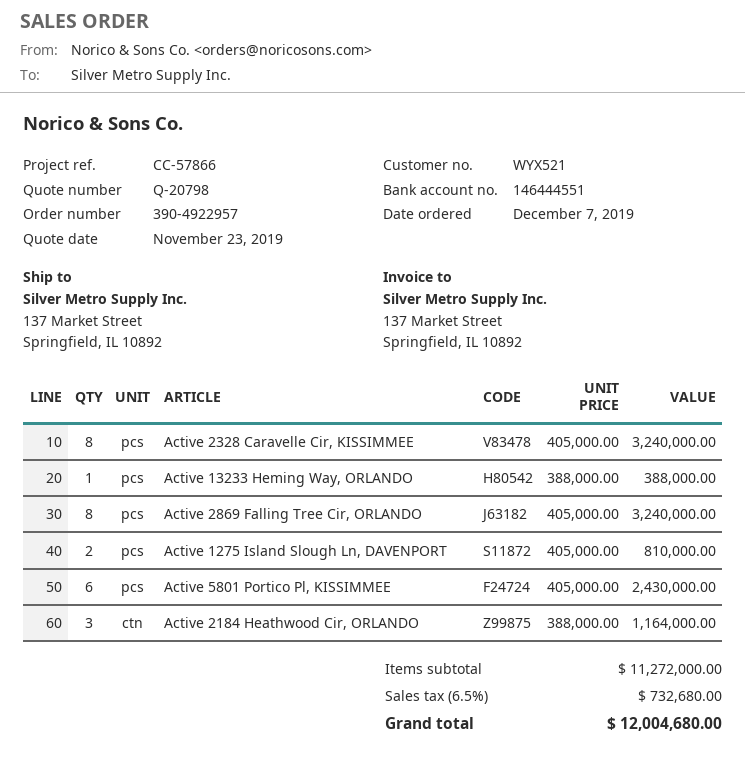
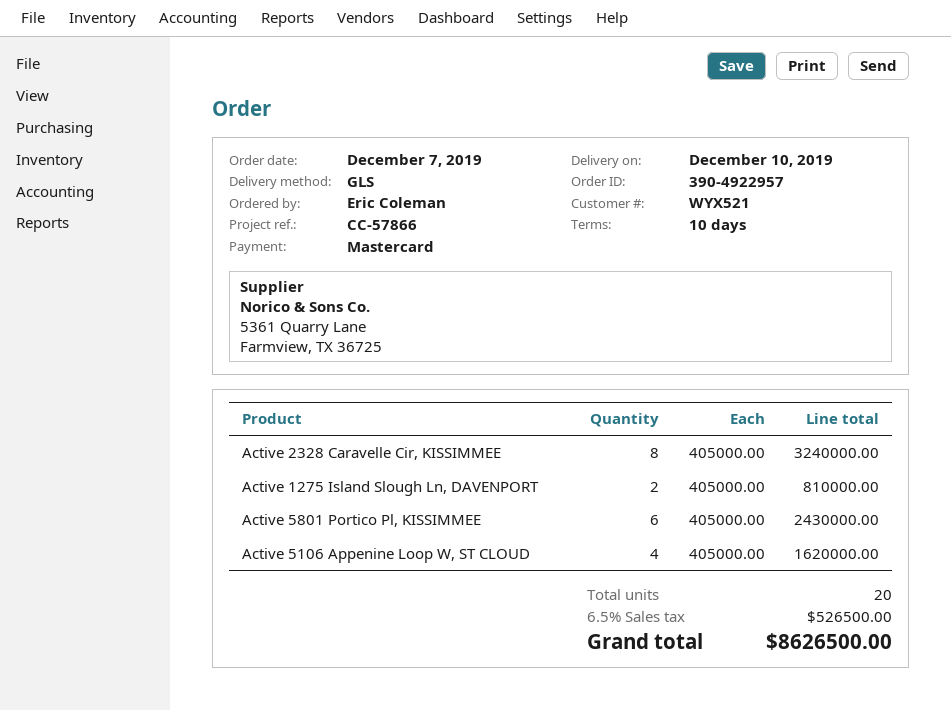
Active 13233 Heming Way, ORLANDO: 1 x 388000.00 = 388000.00 -> none
Active 2869 Falling Tree Cir, ORLANDO: 8 x 405000.00 = 3240000.00 -> none
Active 2184 Heathwood Cir, ORLANDO: 3 x 388000.00 = 1164000.00 -> none
Active 5106 Appenine Loop W, ST CLOUD: none -> 4 x 405000.00 = 1620000.00
tax: 6.5% = 732680.00 -> 6.5% = 526500.00
total: 12004680.00 -> 8626500.00

